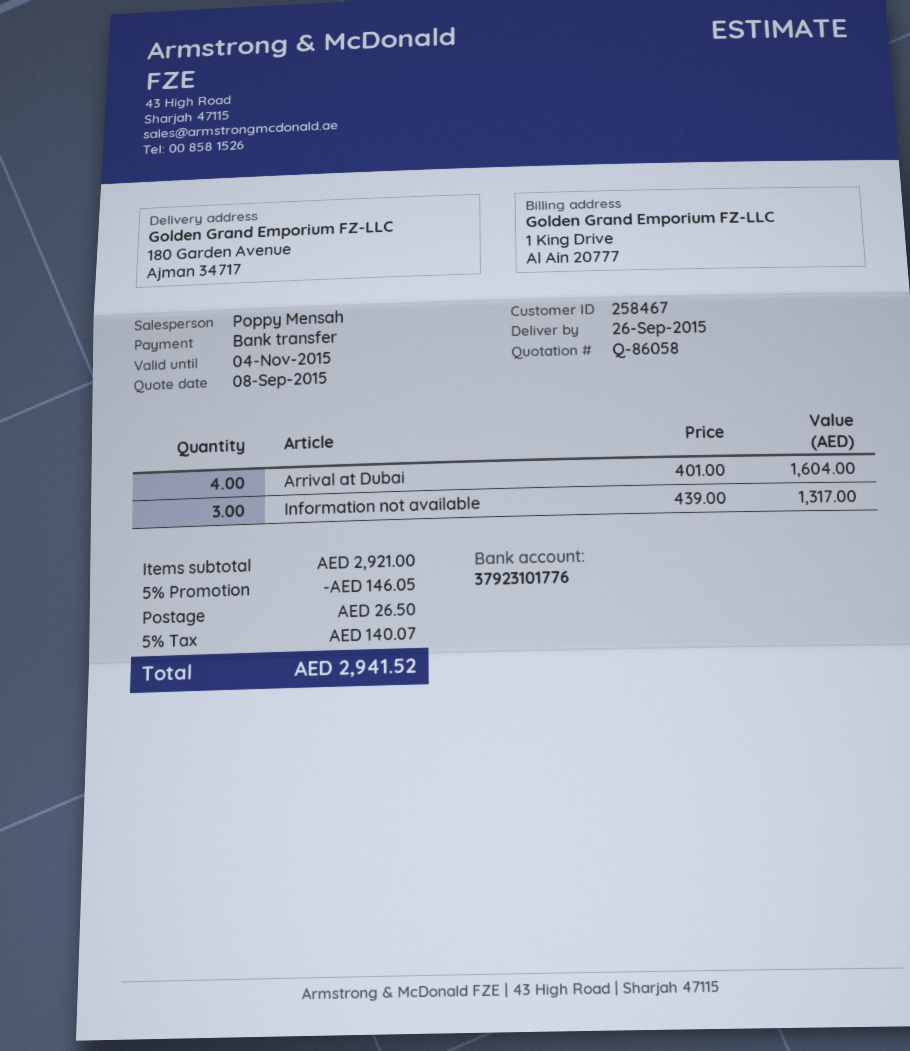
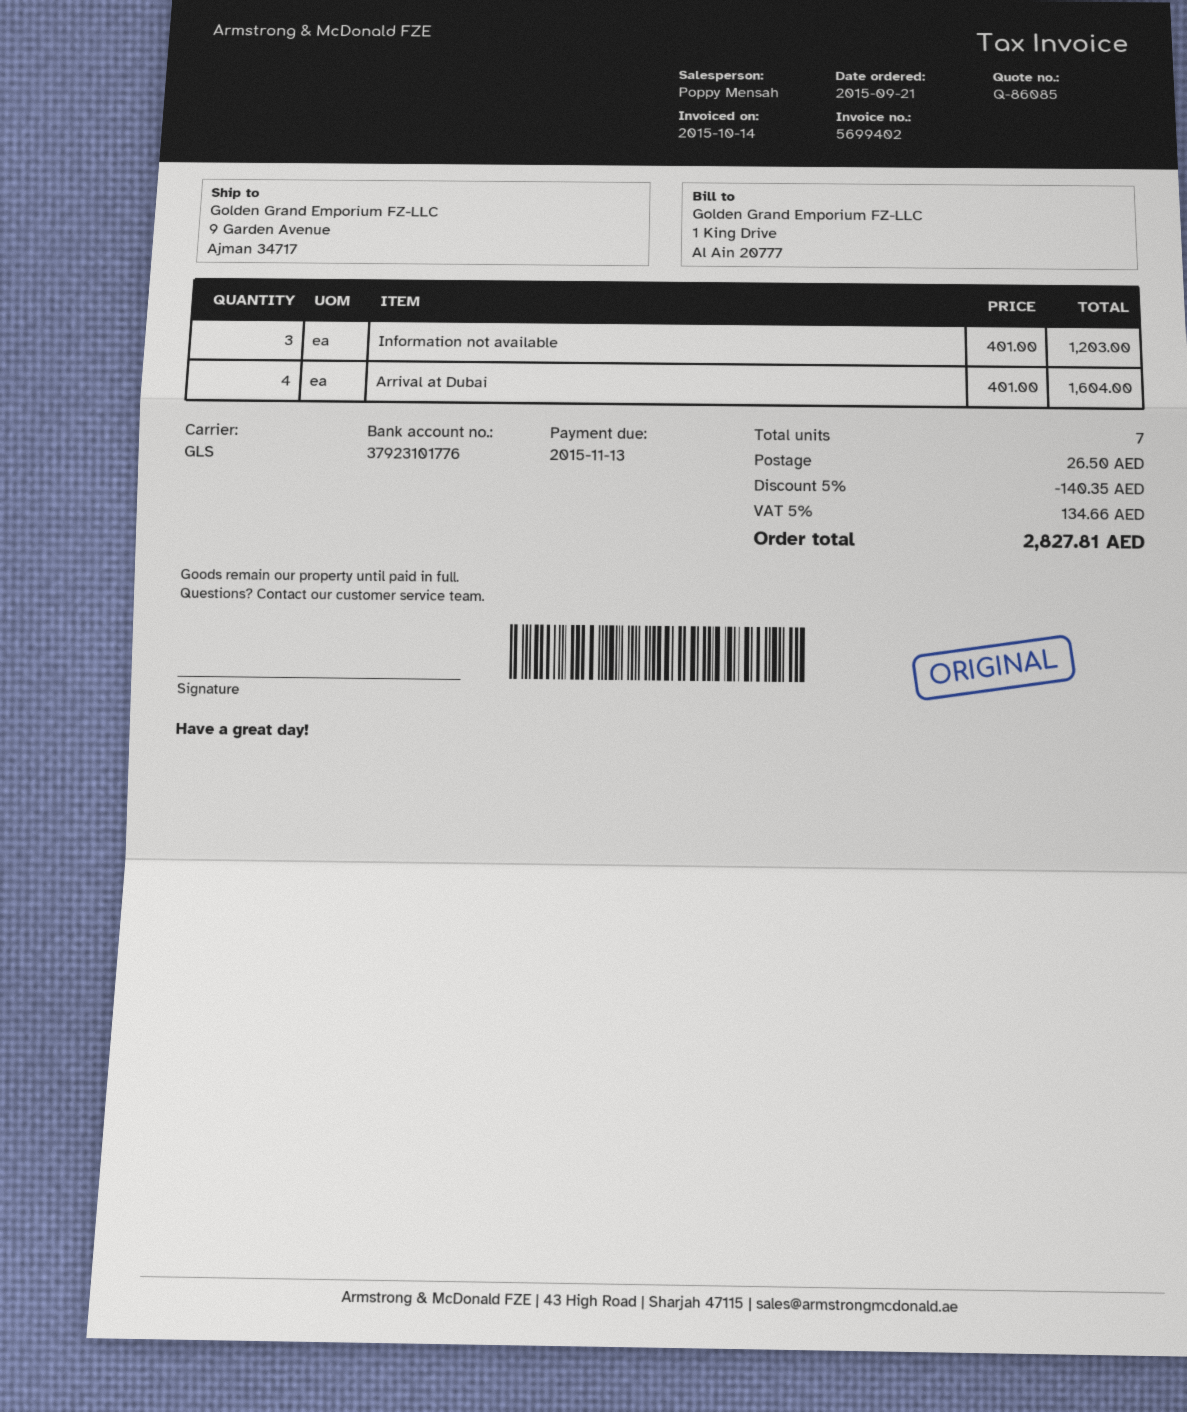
quote number: Q-86058 -> Q-86085
ship to: 180 Garden Avenue, Ajman 34717 -> 9 Garden Avenue, Ajman 34717
Information not available: 3 x 439.00 = 1317.00 -> 3 x 401.00 = 1203.00
discount: 5% = 146.05 -> 5% = 140.35
tax: 5% = 140.07 -> 5% = 134.66
total: 2941.52 -> 2827.81

